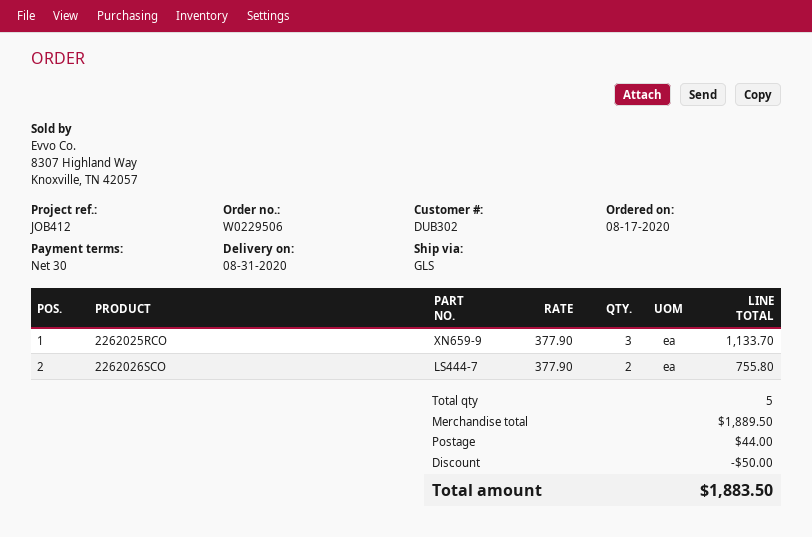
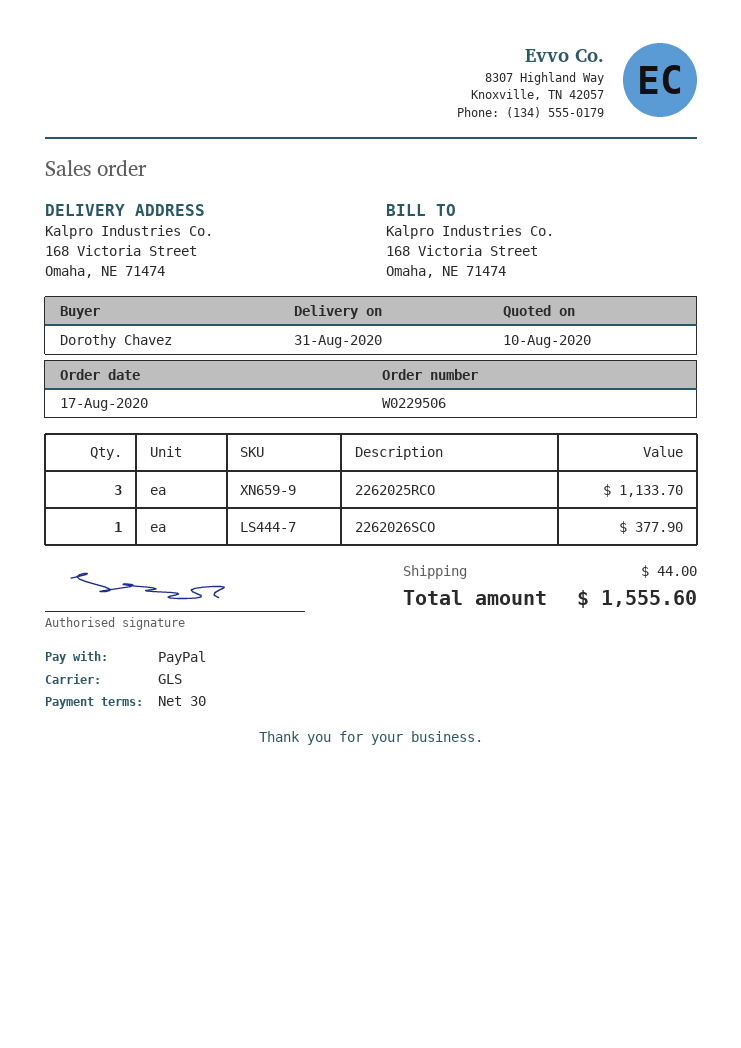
2262026SCO: 2 for 755.80 -> 1 for 377.90
discount: 50.00 -> none
total: 1883.50 -> 1555.60

